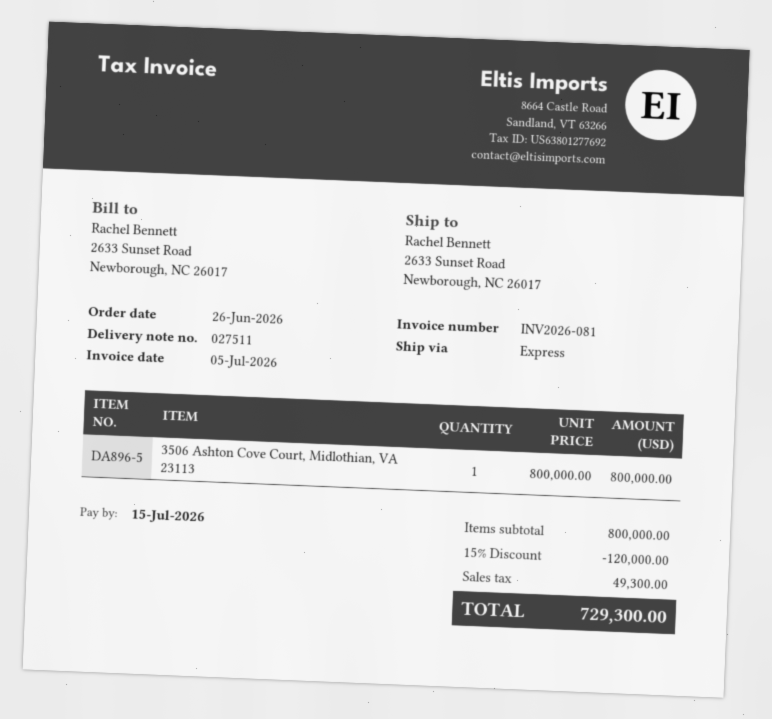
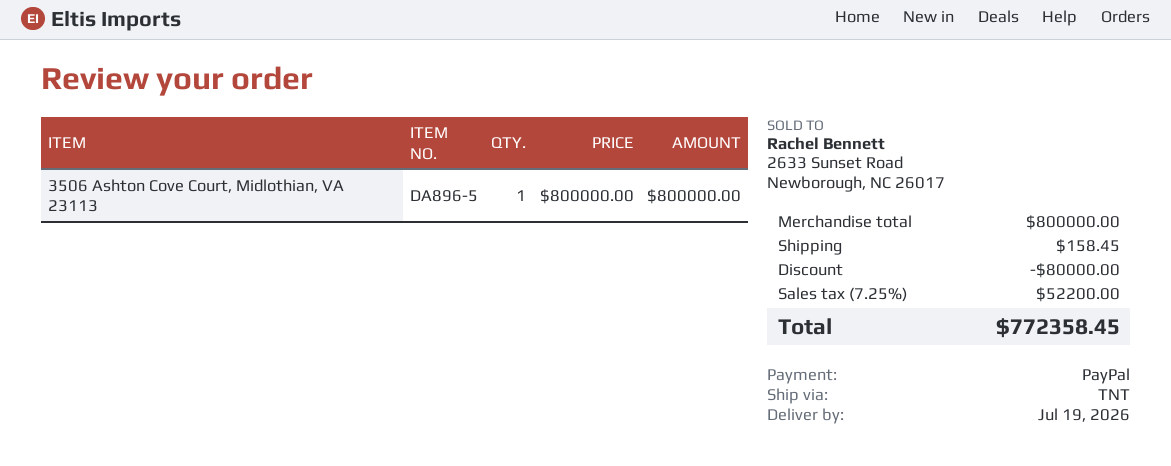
shipping method: express -> TNT
discount: 120000.00 -> 80000.00
shipping: none -> 158.45
tax: 49300.00 -> 52200.00
total: 729300.00 -> 772358.45

